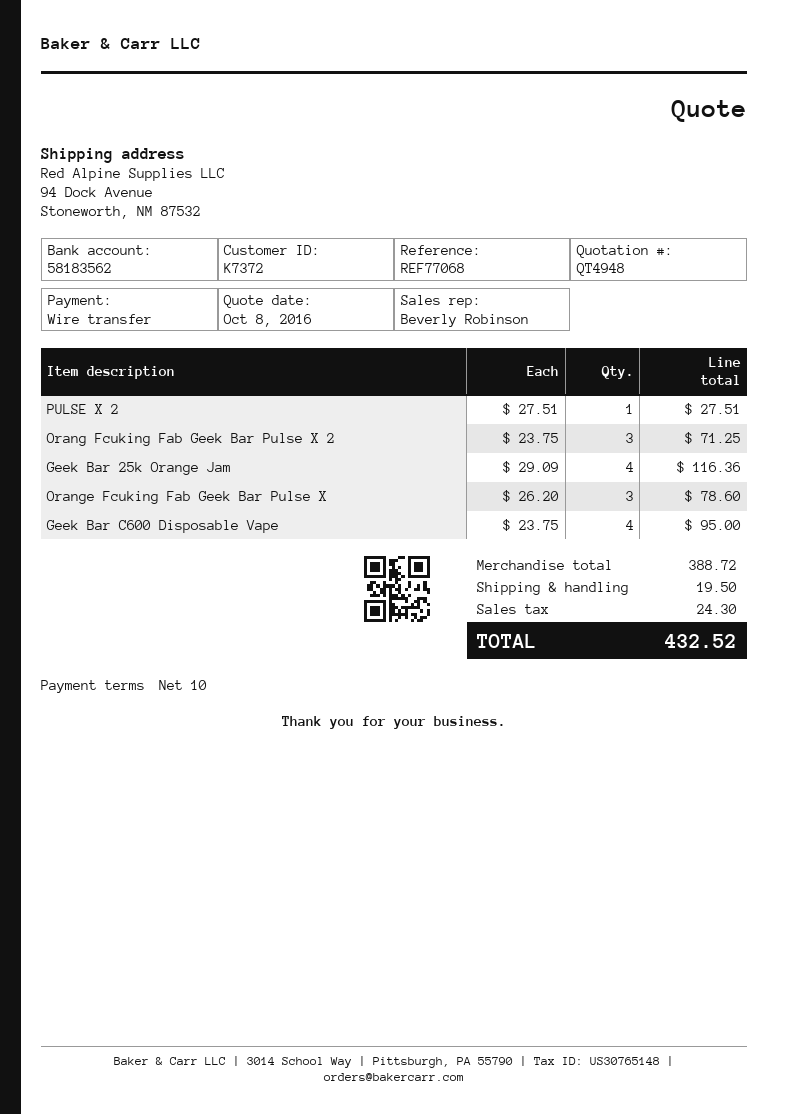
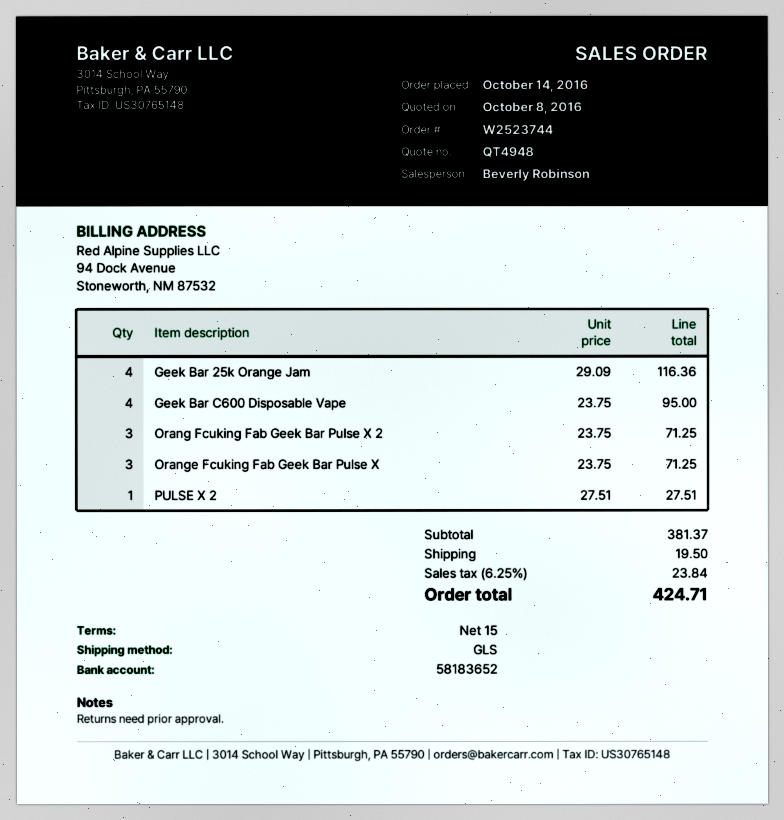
payment terms: 10 days -> 15 days
bank account: 58183562 -> 58183652
Orange Fcuking Fab Geek Bar Pulse X: 3 x 26.20 = 78.60 -> 3 x 23.75 = 71.25
subtotal: 388.72 -> 381.37
tax: 24.30 -> 23.84
total: 432.52 -> 424.71

